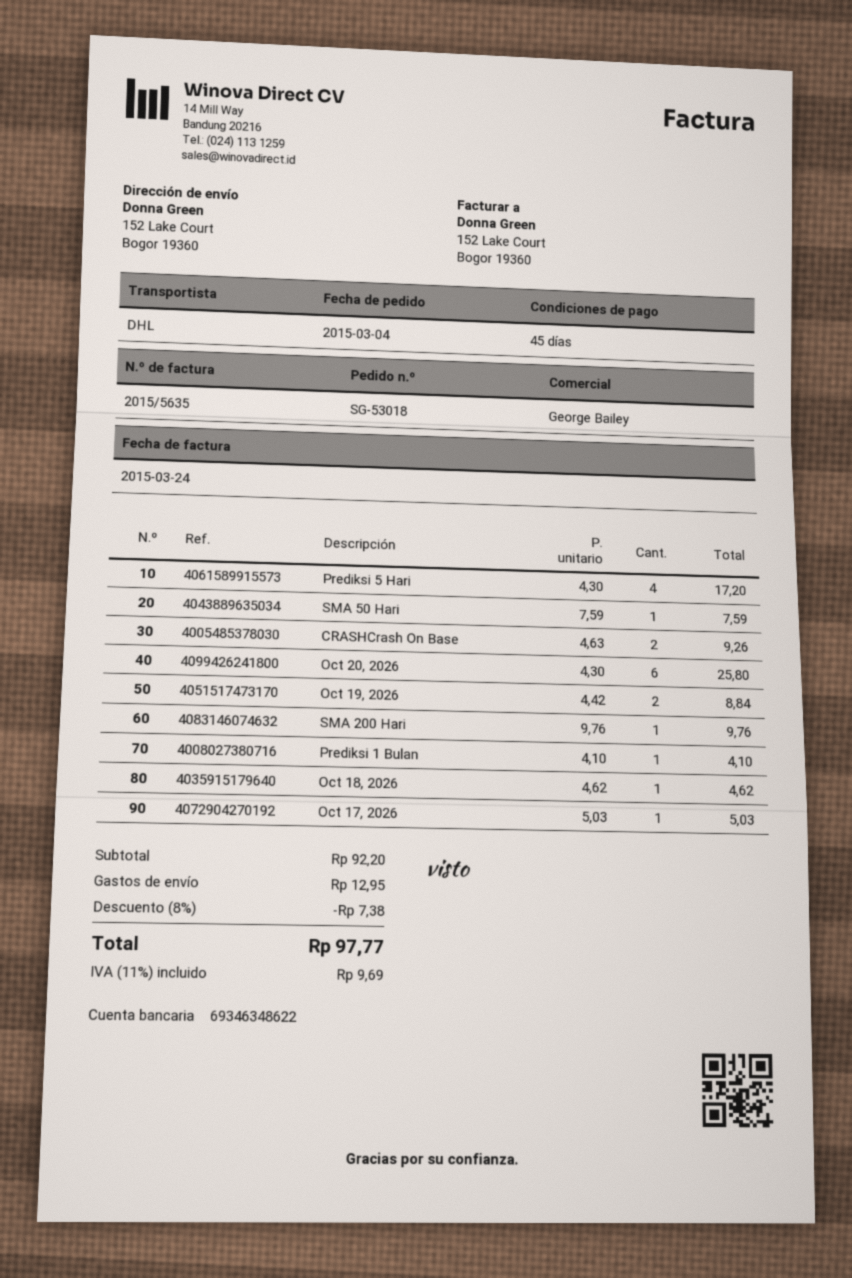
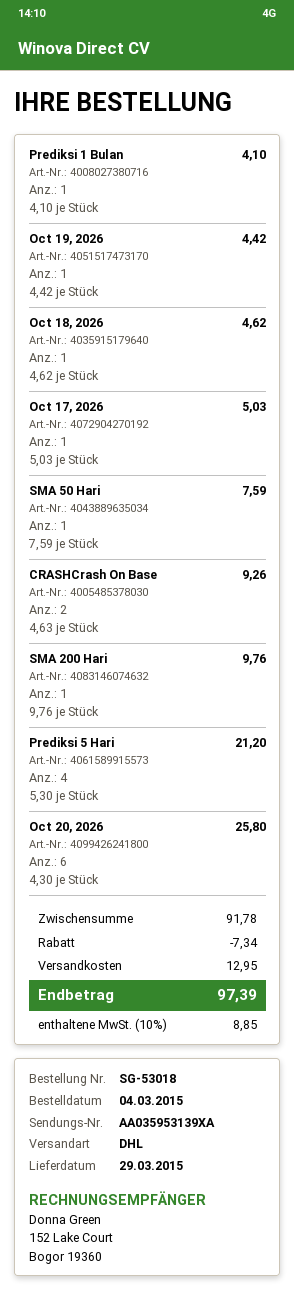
Prediksi 5 Hari: 4 x 4.30 = 17.20 -> 4 x 5.30 = 21.20
Oct 19, 2026: 2 x 4.42 = 8.84 -> 1 x 4.42 = 4.42
subtotal: 92.20 -> 91.78
discount: 7.38 -> 7.34
tax: 11% = 9.69 -> 10% = 8.85
total: 97.77 -> 97.39

